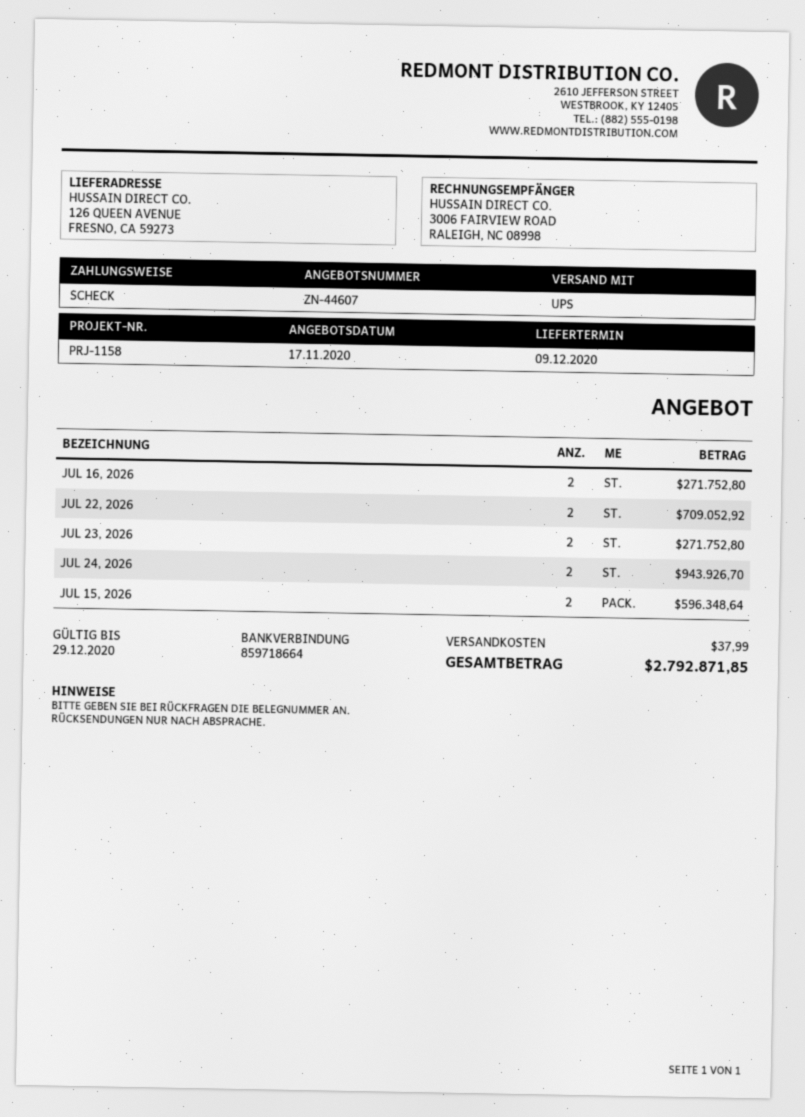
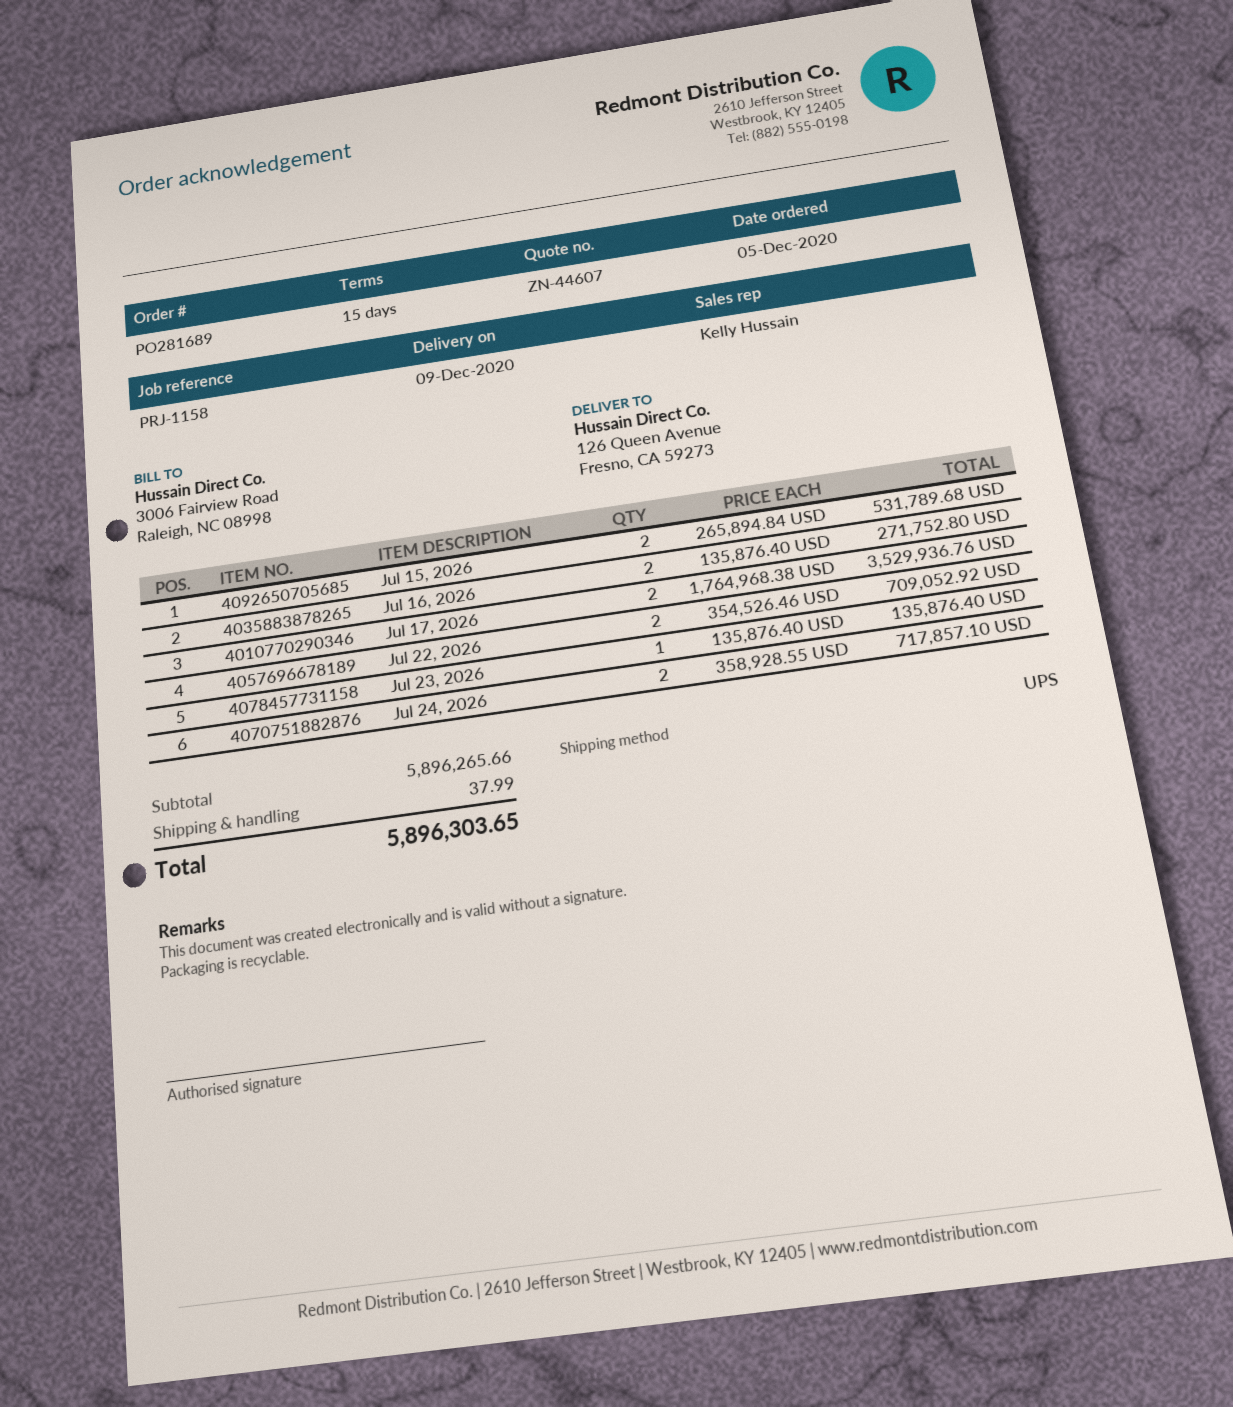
JUL 23, 2026: 2 for 271752.80 -> 1 for 135876.40
JUL 24, 2026: 2 for 943926.70 -> 2 for 717857.10
JUL 15, 2026: 2 for 596348.64 -> 2 for 531789.68
Jul 17, 2026: none -> 2 for 3529936.76
total: 2792871.85 -> 5896303.65

